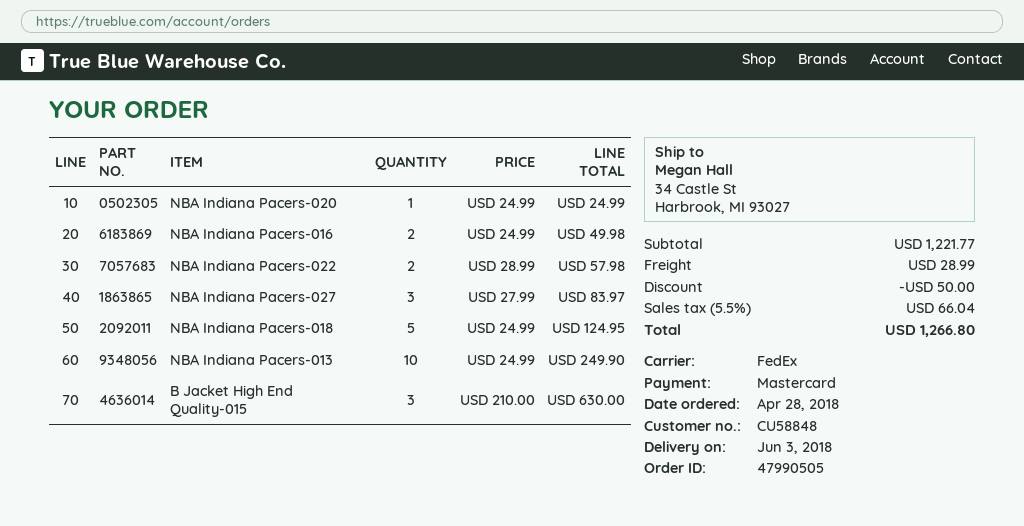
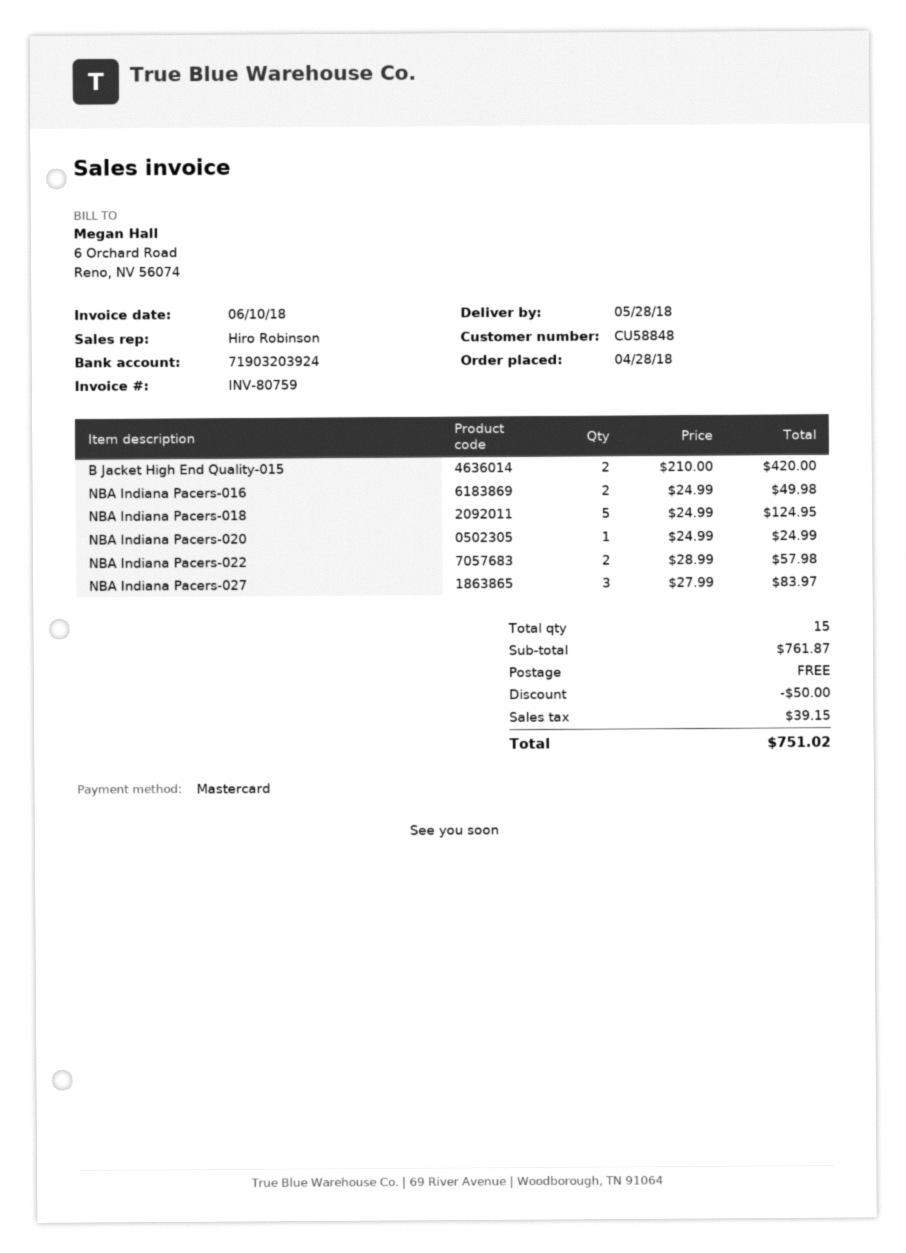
delivery date: 2018-06-03 -> 2018-05-28
NBA Indiana Pacers-013: 10 x 24.99 = 249.90 -> none
B Jacket High End Quality-015: 3 x 210.00 = 630.00 -> 2 x 210.00 = 420.00
subtotal: 1221.77 -> 761.87
shipping: 28.99 -> 0.00
tax: 66.04 -> 39.15
total: 1266.80 -> 751.02

